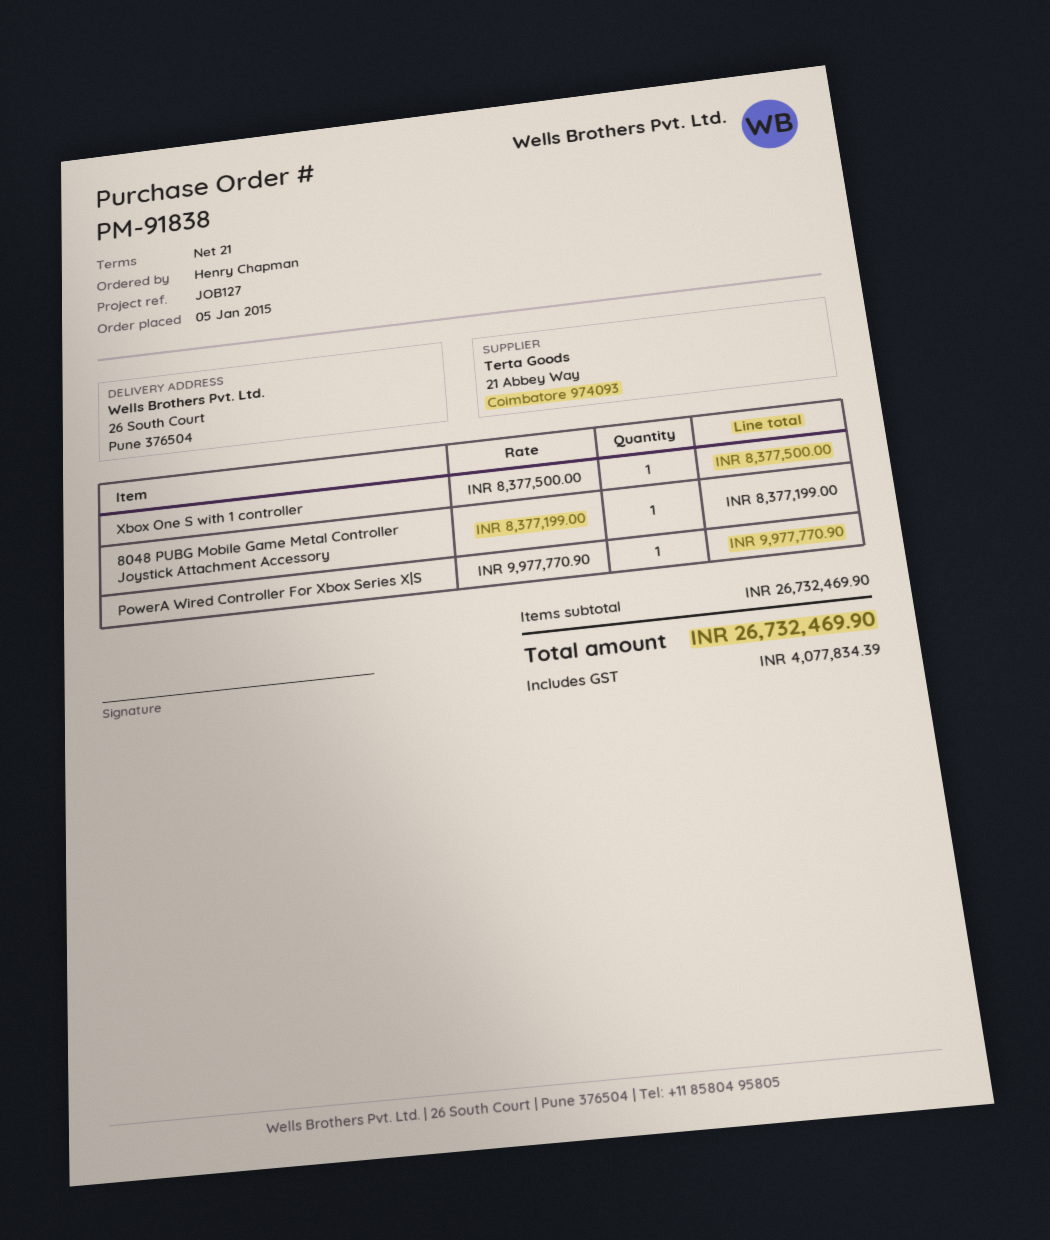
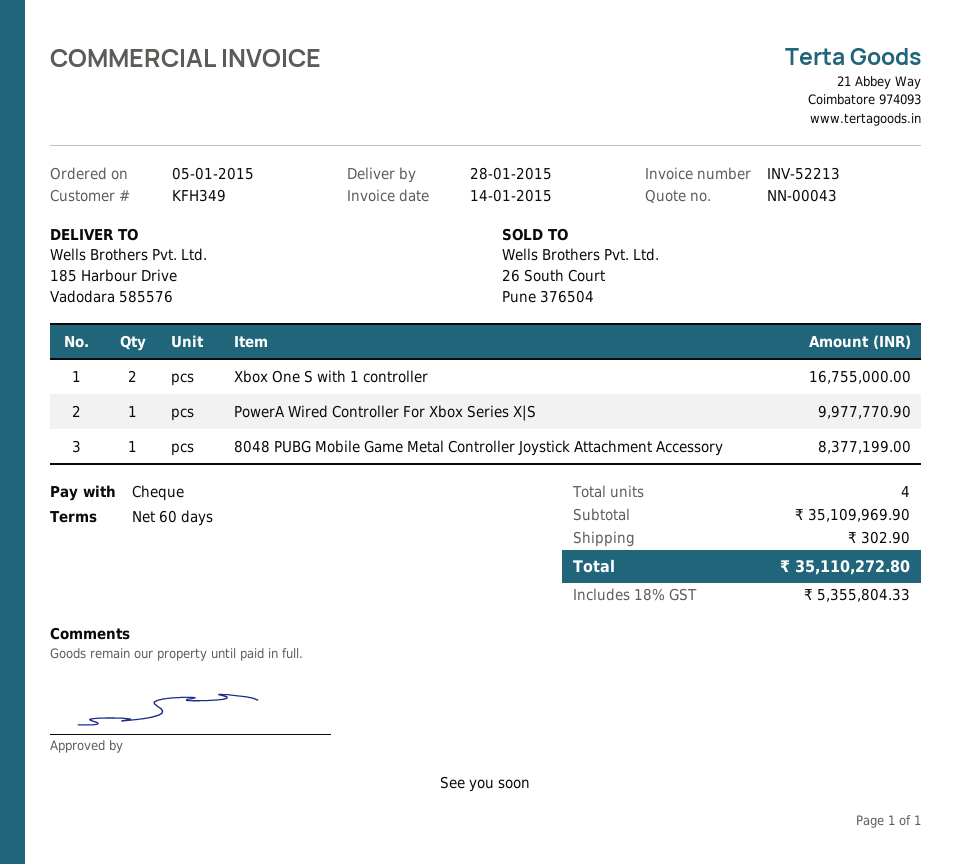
payment terms: 21 days -> 60 days
ship to: 26 South Court, Pune 376504 -> 185 Harbour Drive, Vadodara 585576
Xbox One S with 1 controller: 1 for 8377500.00 -> 2 for 16755000.00
subtotal: 26732469.90 -> 35109969.90
shipping: none -> 302.90
tax: 4077834.39 -> 5355804.33
total: 26732469.90 -> 35110272.80

